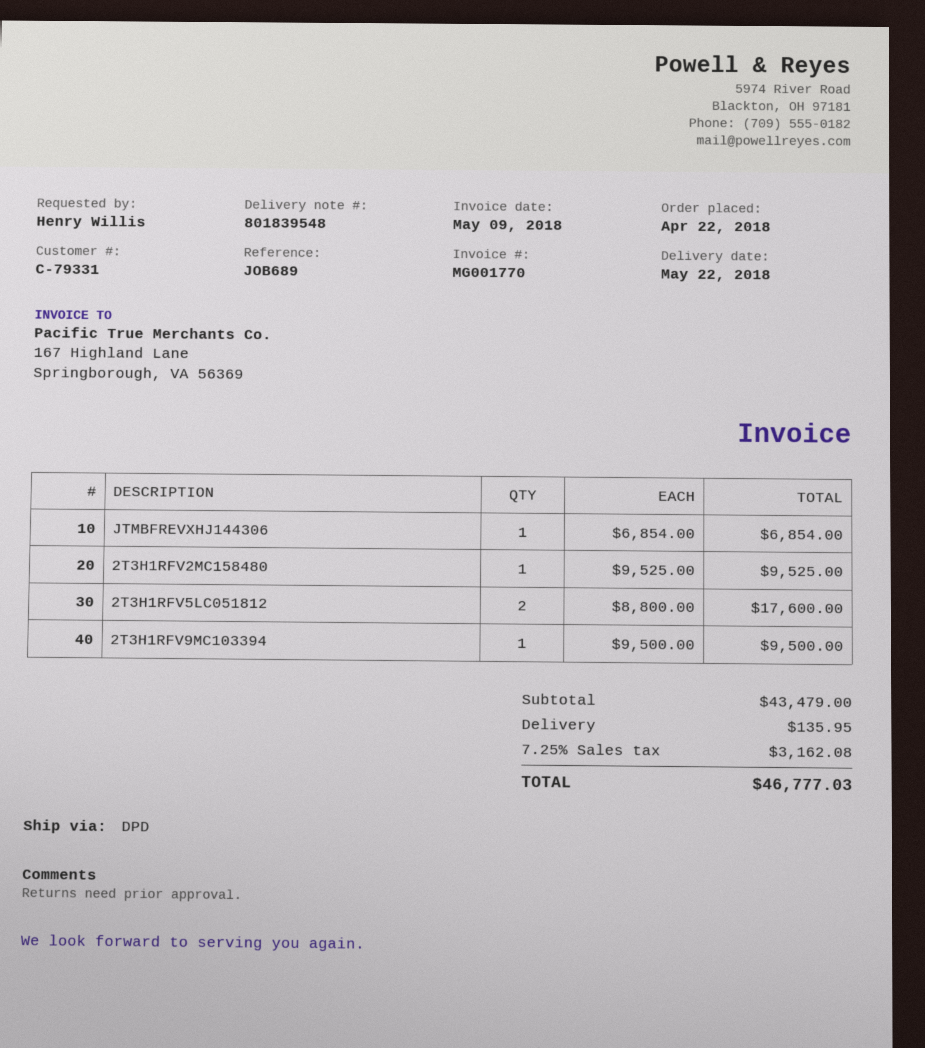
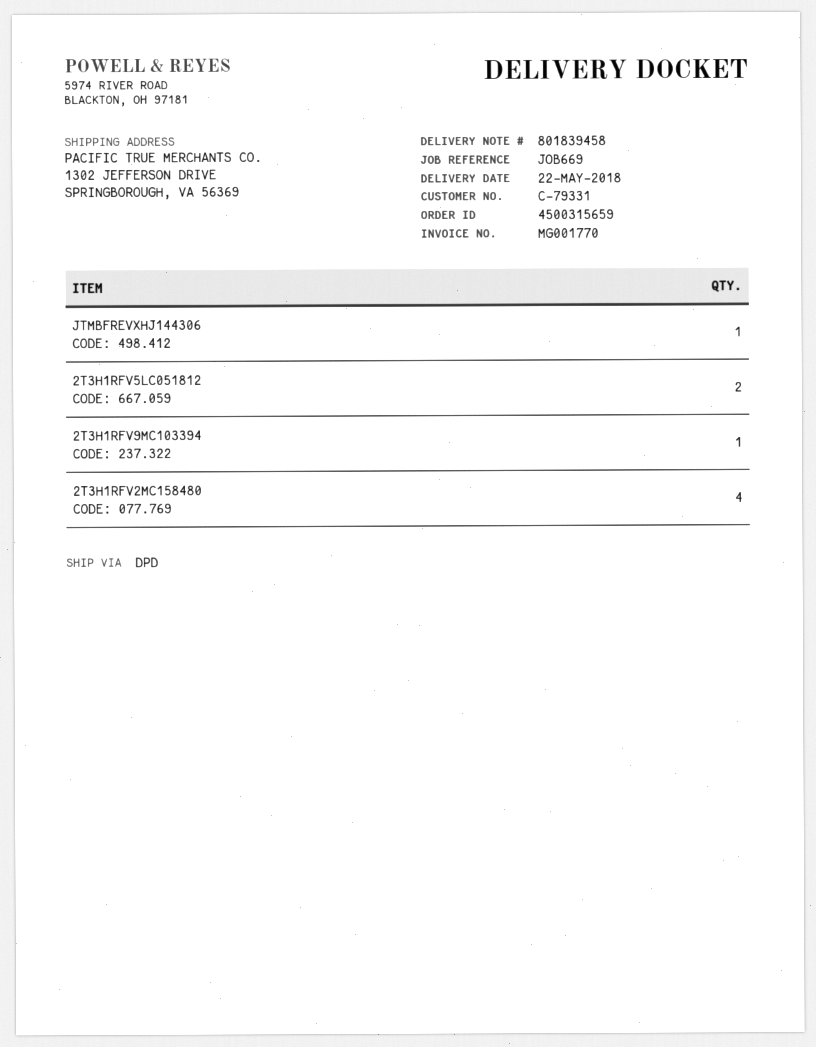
delivery note number: 801839548 -> 801839458
reference: JOB689 -> JOB669
2T3H1RFV2MC158480: 1 -> 4

